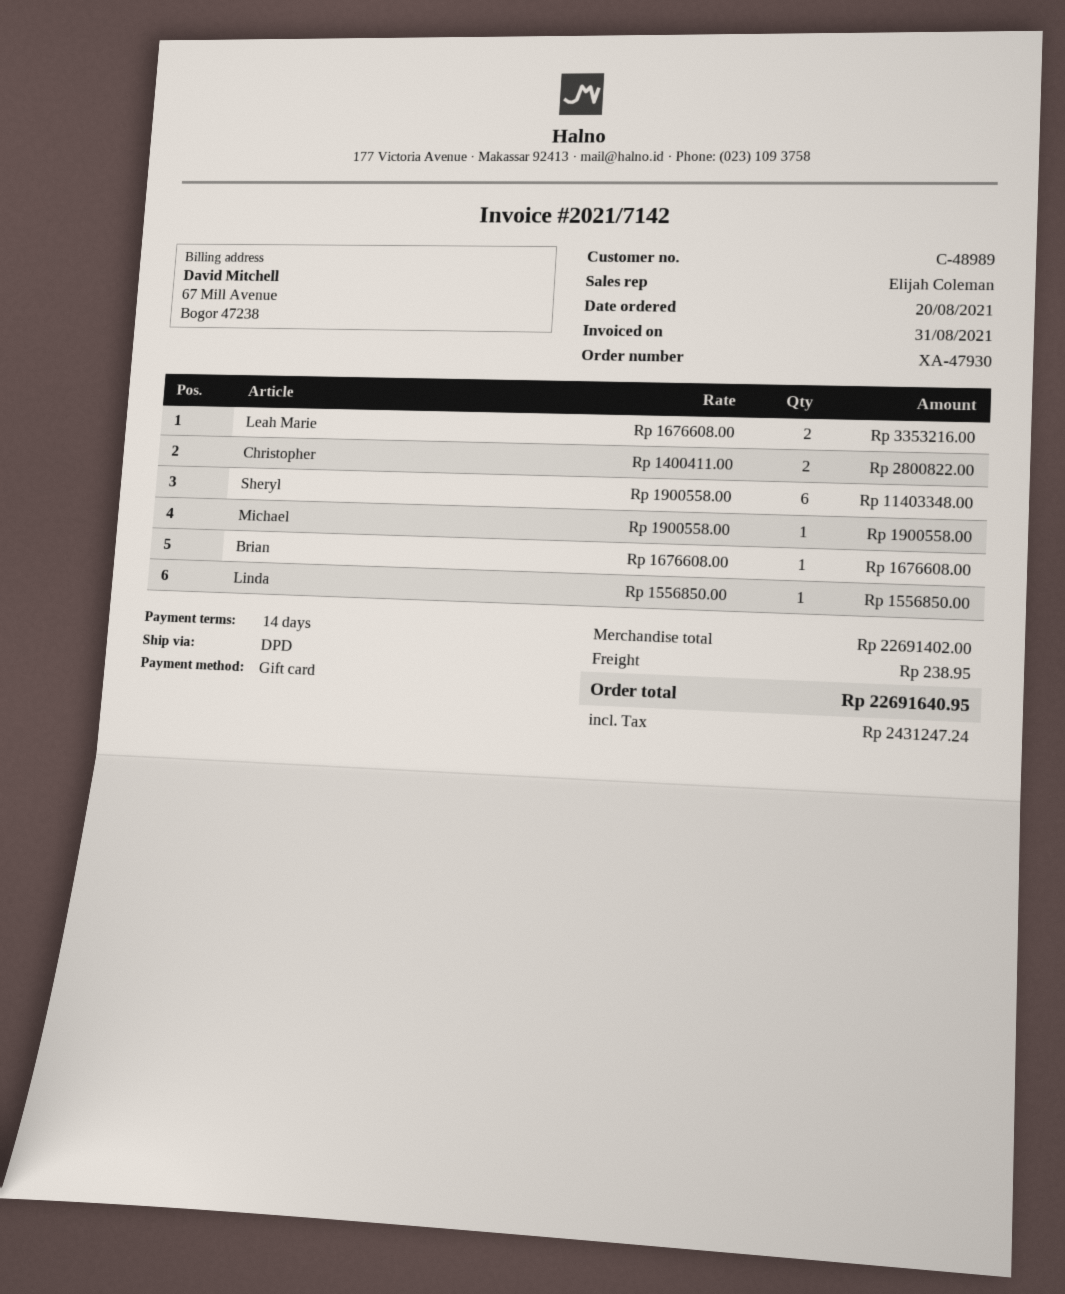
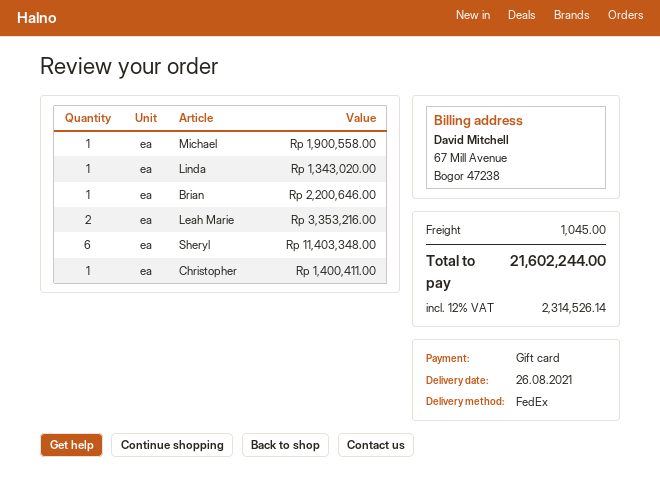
shipping method: DPD -> FedEx
Christopher: 2 for 2800822.00 -> 1 for 1400411.00
Brian: 1 for 1676608.00 -> 1 for 2200646.00
Linda: 1 for 1556850.00 -> 1 for 1343020.00
shipping: 238.95 -> 1045.00
tax: 2431247.24 -> 2314526.14
total: 22691640.95 -> 21602244.00

